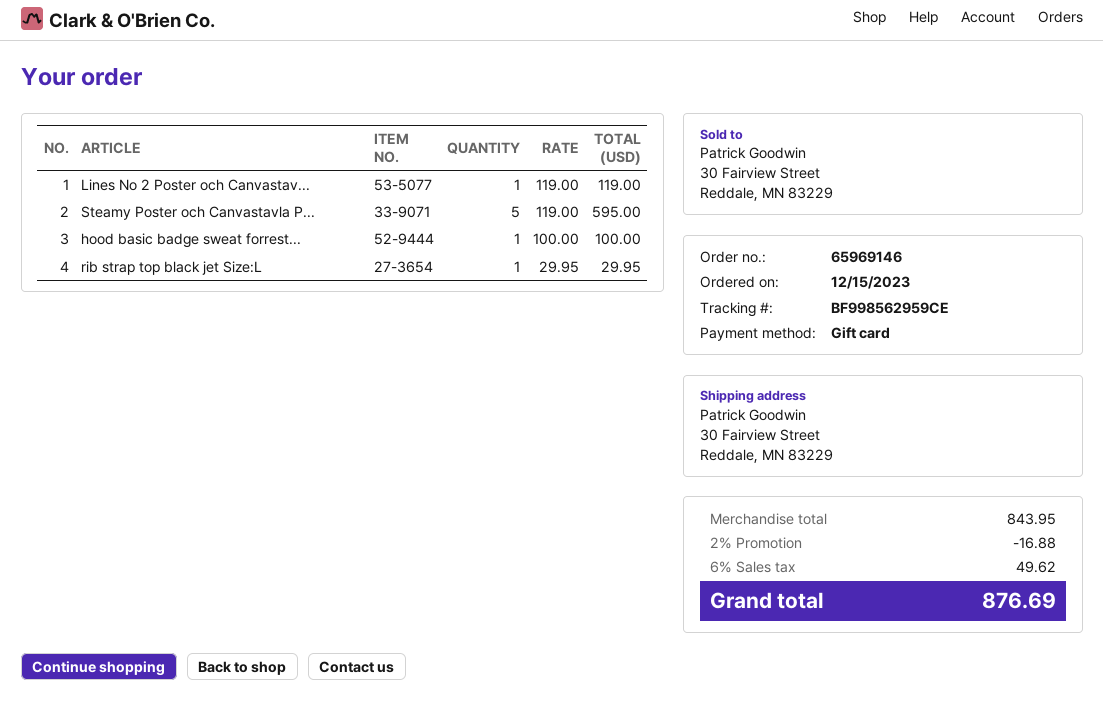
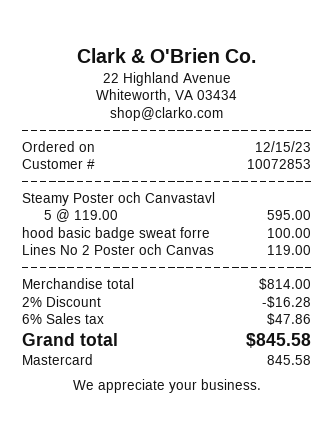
payment method: gift card -> Mastercard
rib strap top black jet Size:L: 1 x 29.95 = 29.95 -> none
subtotal: 843.95 -> 814.00
discount: 2% = 16.88 -> 2% = 16.28
tax: 6% = 49.62 -> 6% = 47.86
total: 876.69 -> 845.58

